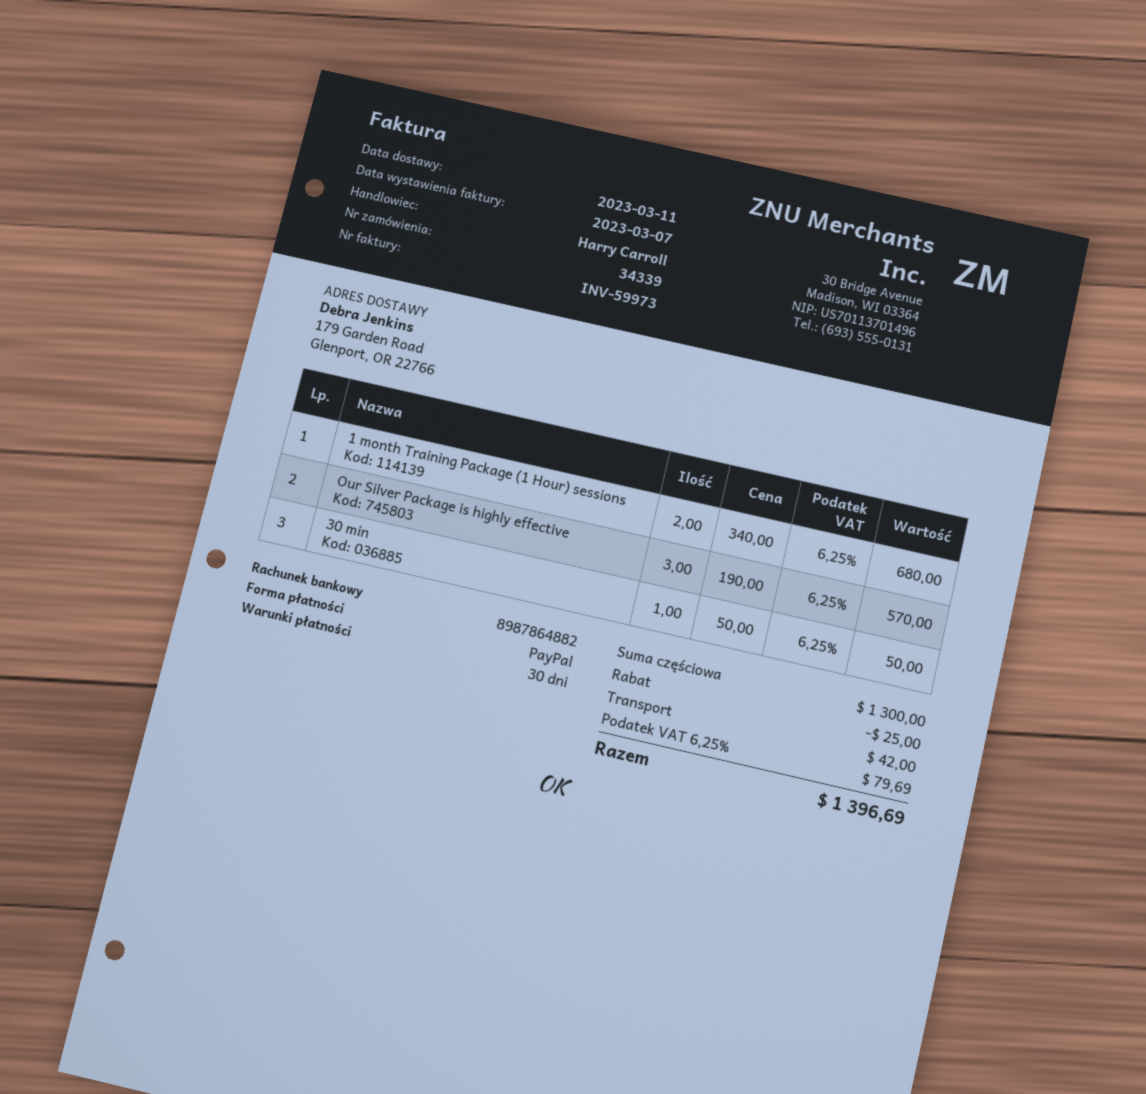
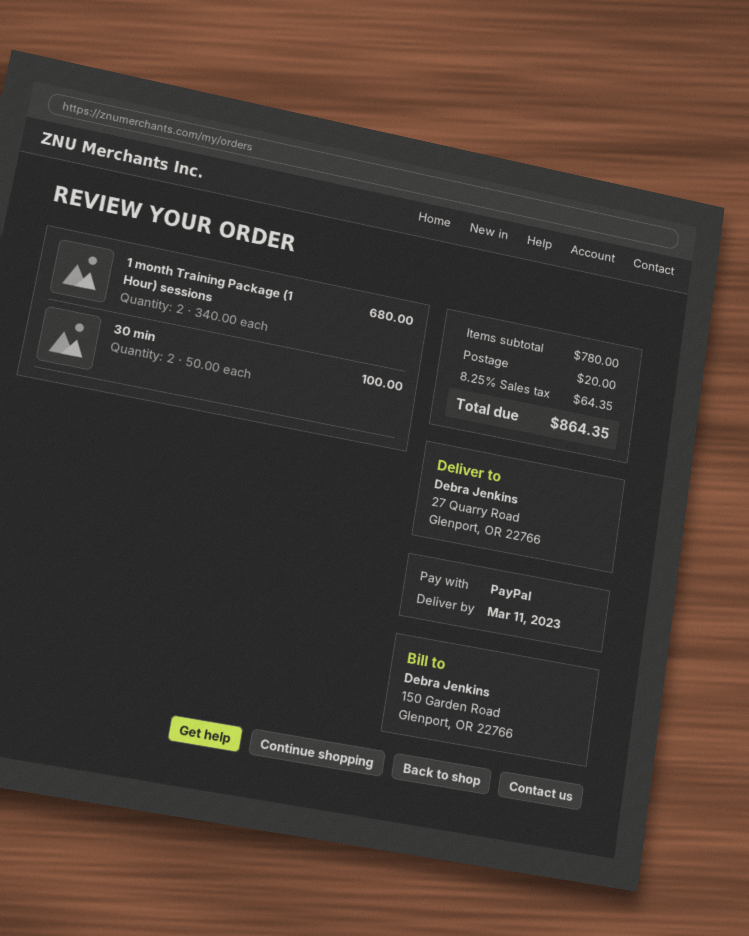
ship to: 179 Garden Road, Glenport, OR 22766 -> 27 Quarry Road, Glenport, OR 22766
Our Silver Package is highly effective: 3 x 190.00 = 570.00 -> none
30 min: 1 x 50.00 = 50.00 -> 2 x 50.00 = 100.00
subtotal: 1300.00 -> 780.00
discount: 25.00 -> none
shipping: 42.00 -> 20.00
tax: 6.25% = 79.69 -> 8.25% = 64.35
total: 1396.69 -> 864.35

